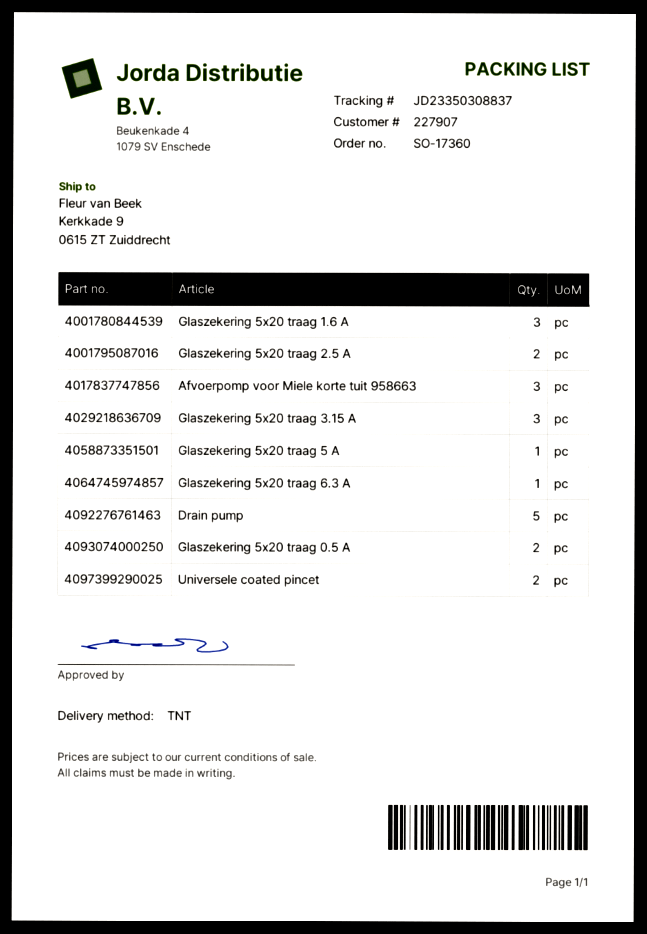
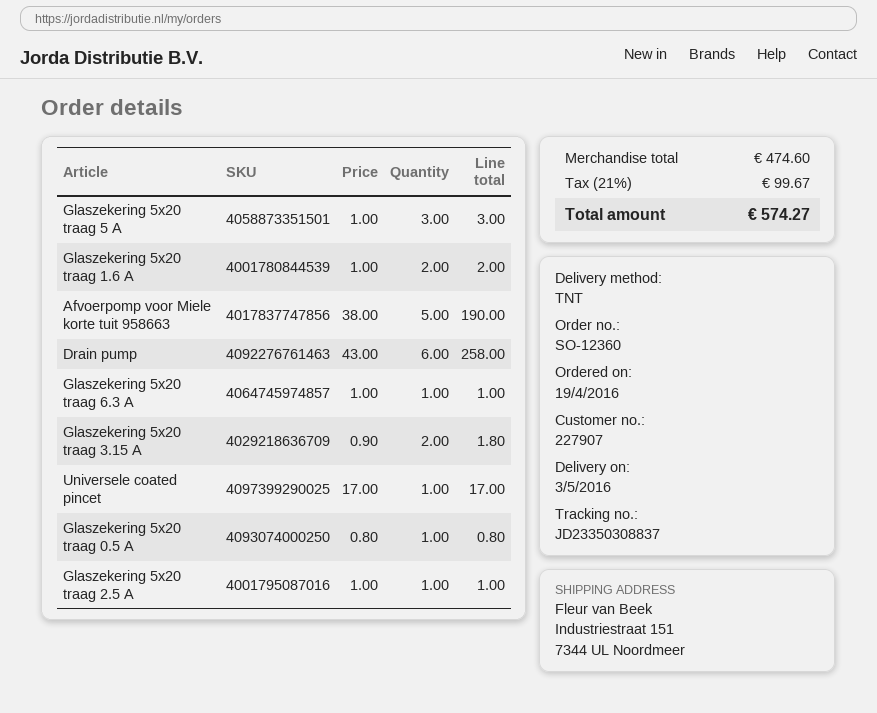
order number: SO-17360 -> SO-12360
ship to: Kerkkade 9, 0615 ZT Zuiddrecht -> Industriestraat 151, 7344 UL Noordmeer
Glaszekering 5x20 traag 1.6 A: 3 -> 2
Glaszekering 5x20 traag 2.5 A: 2 -> 1
Afvoerpomp voor Miele korte tuit 958663: 3 -> 5
Glaszekering 5x20 traag 3.15 A: 3 -> 2
Glaszekering 5x20 traag 5 A: 1 -> 3
Drain pump: 5 -> 6
Glaszekering 5x20 traag 0.5 A: 2 -> 1
Universele coated pincet: 2 -> 1

